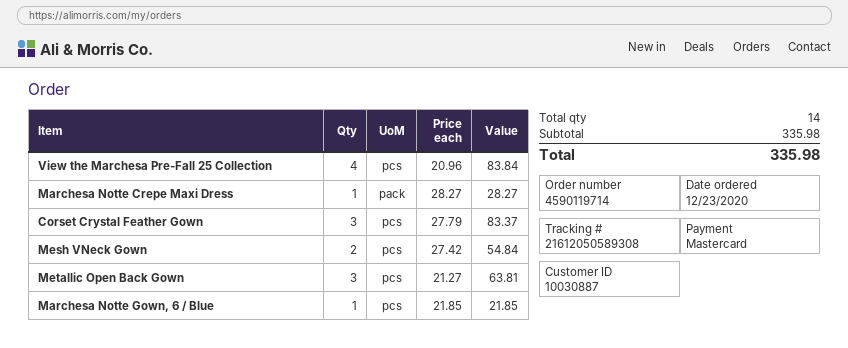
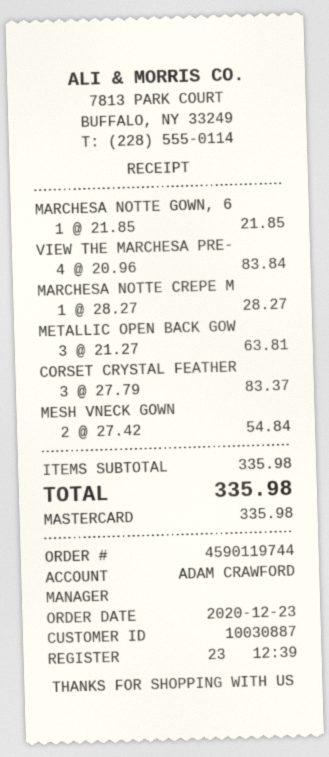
order number: 4590119714 -> 4590119744

